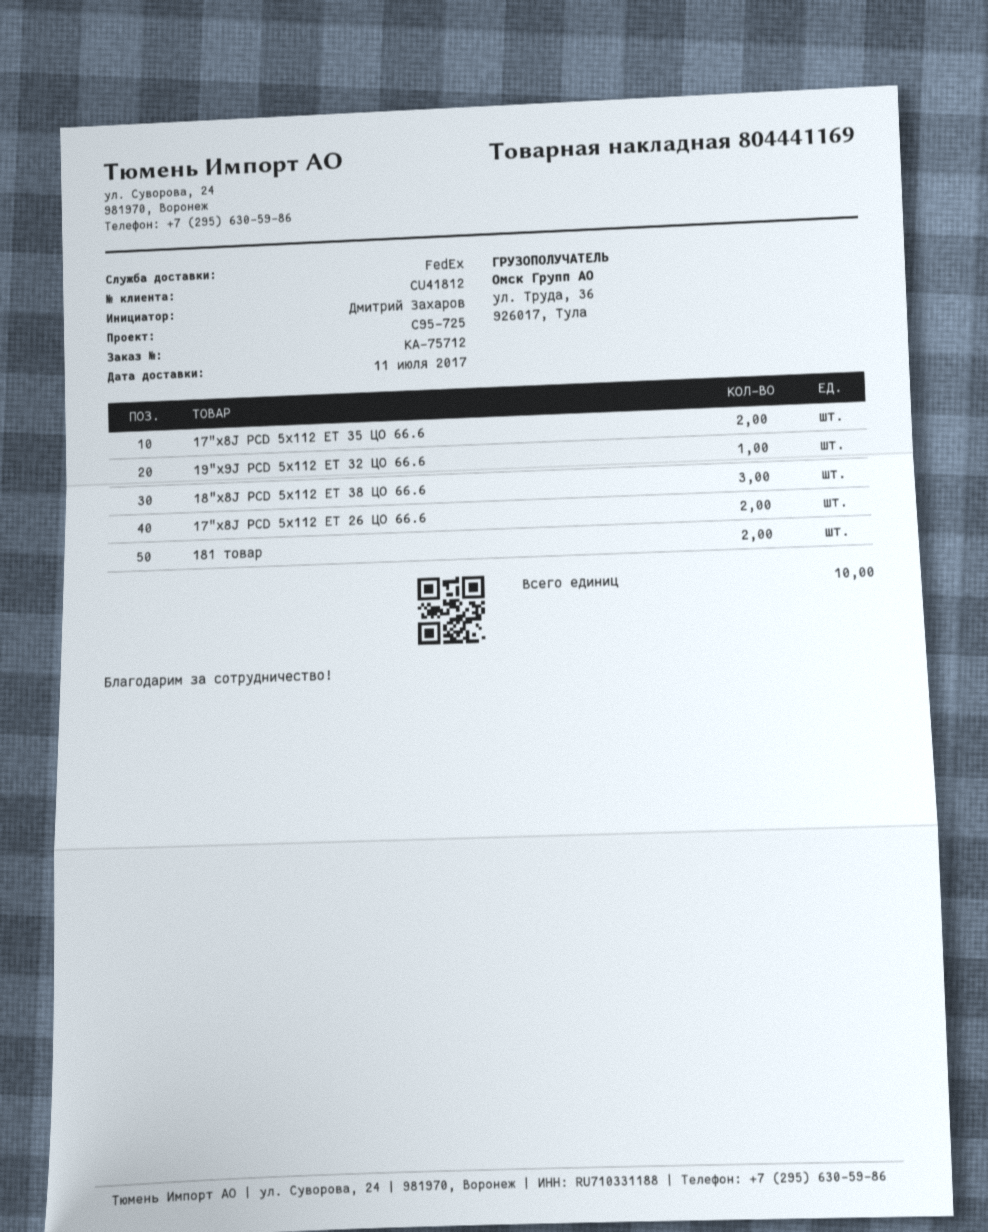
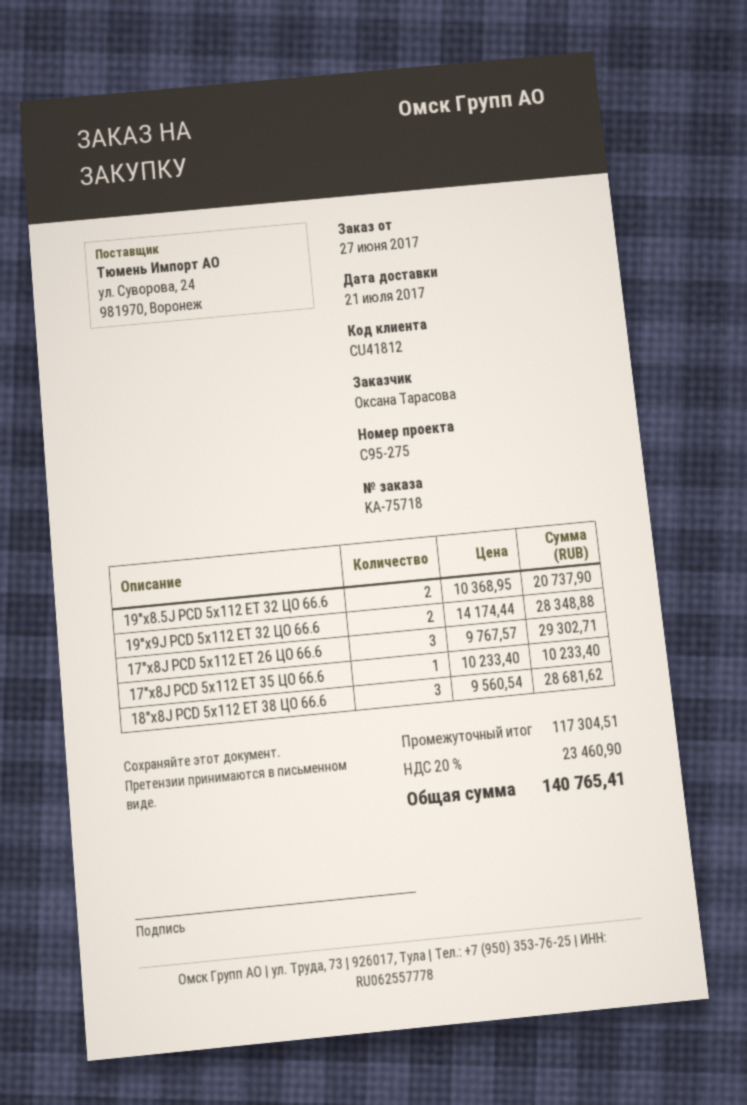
order number: KA-75712 -> KA-75718
delivery date: 2017-07-11 -> 2017-07-21
reference: C95-725 -> C95-275
ordered by: Дмитрий Захаров -> Оксана Тарасова
17"x8J PCD 5x112 ЕТ 35 ЦО 66.6: 2 -> 1
19"x9J PCD 5x112 ЕТ 32 ЦО 66.6: 1 -> 2
17"x8J PCD 5x112 ЕТ 26 ЦО 66.6: 2 -> 3
181 товар: 2 -> none
19"x8.5J PCD 5x112 ЕТ 32 ЦО 66.6: none -> 2

